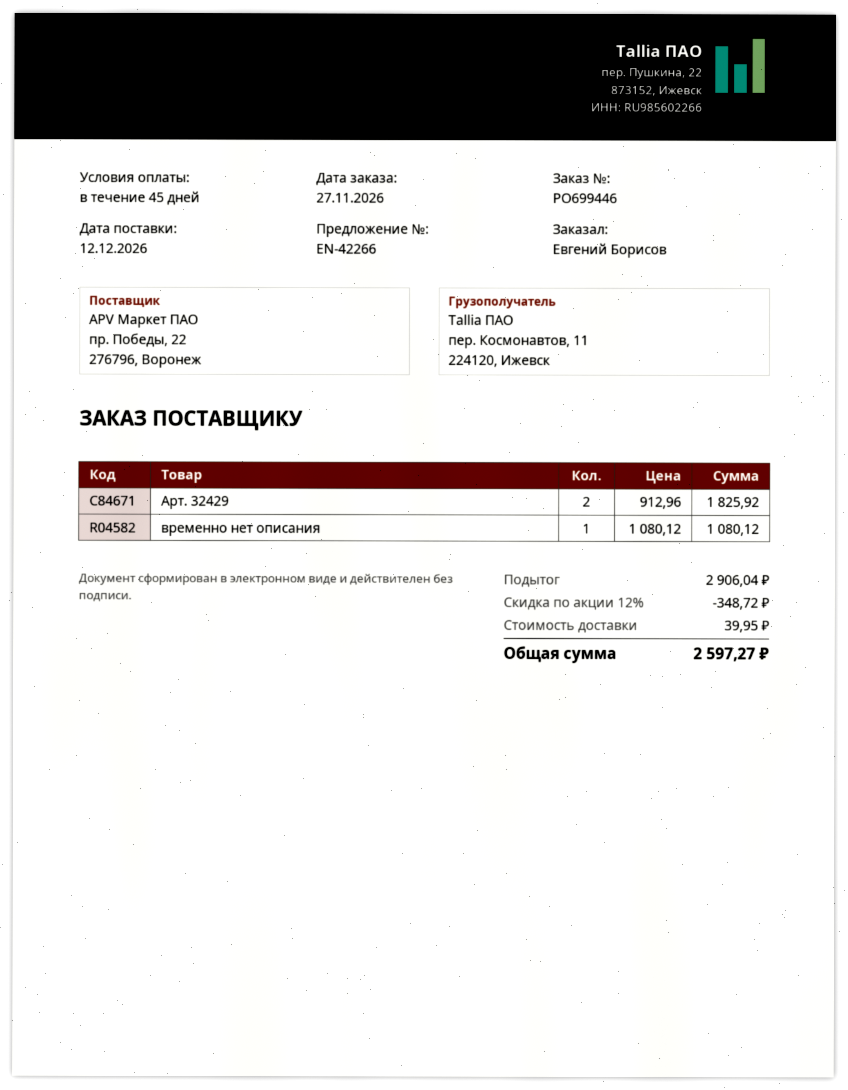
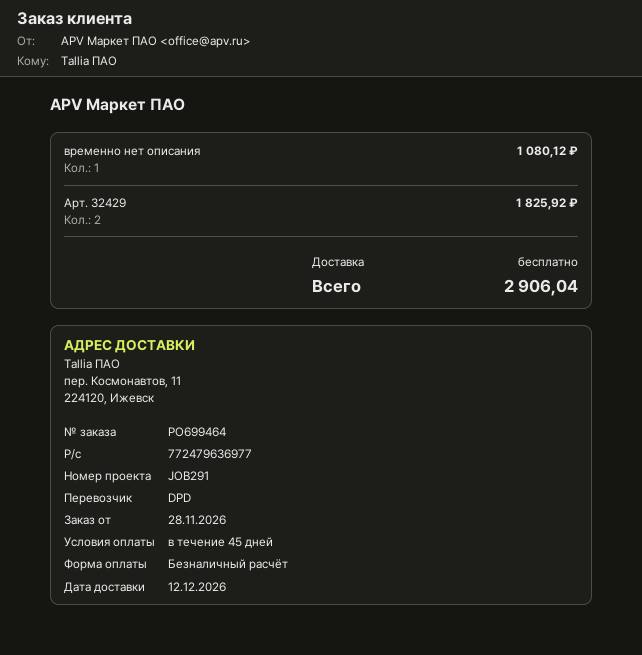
order number: PO699446 -> PO699464
order date: 2026-11-27 -> 2026-11-28
discount: 12% = 348.72 -> none
shipping: 39.95 -> 0.00
total: 2597.27 -> 2906.04

